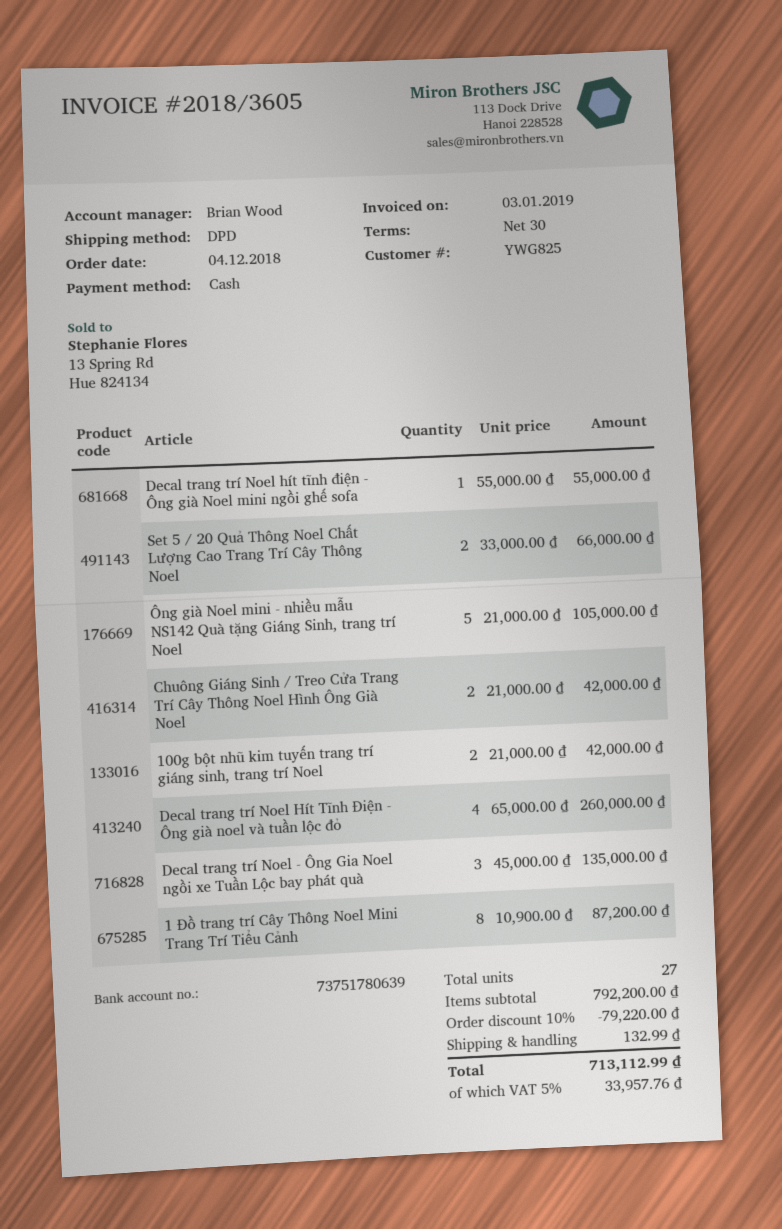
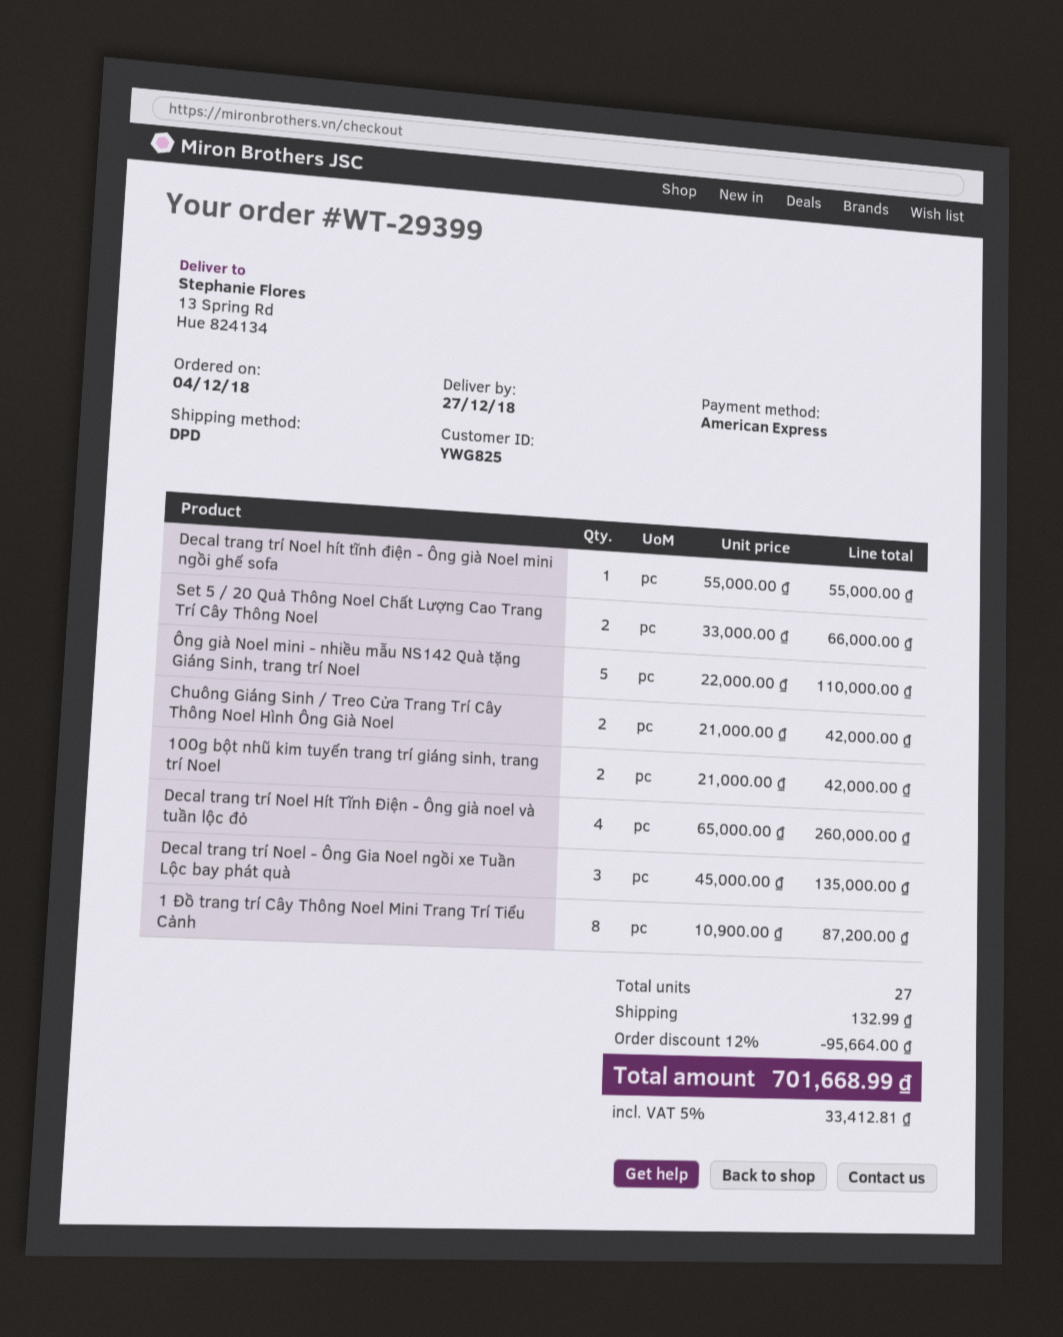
payment method: cash -> American Express
Ông già Noel mini - nhiều mẫu NS142 Quà tặng Giáng Sinh, trang trí Noel: 5 x 21000.00 = 105000.00 -> 5 x 22000.00 = 110000.00
discount: 10% = 79220.00 -> 12% = 95664.00
tax: 5% = 33957.76 -> 5% = 33412.81
total: 713112.99 -> 701668.99

